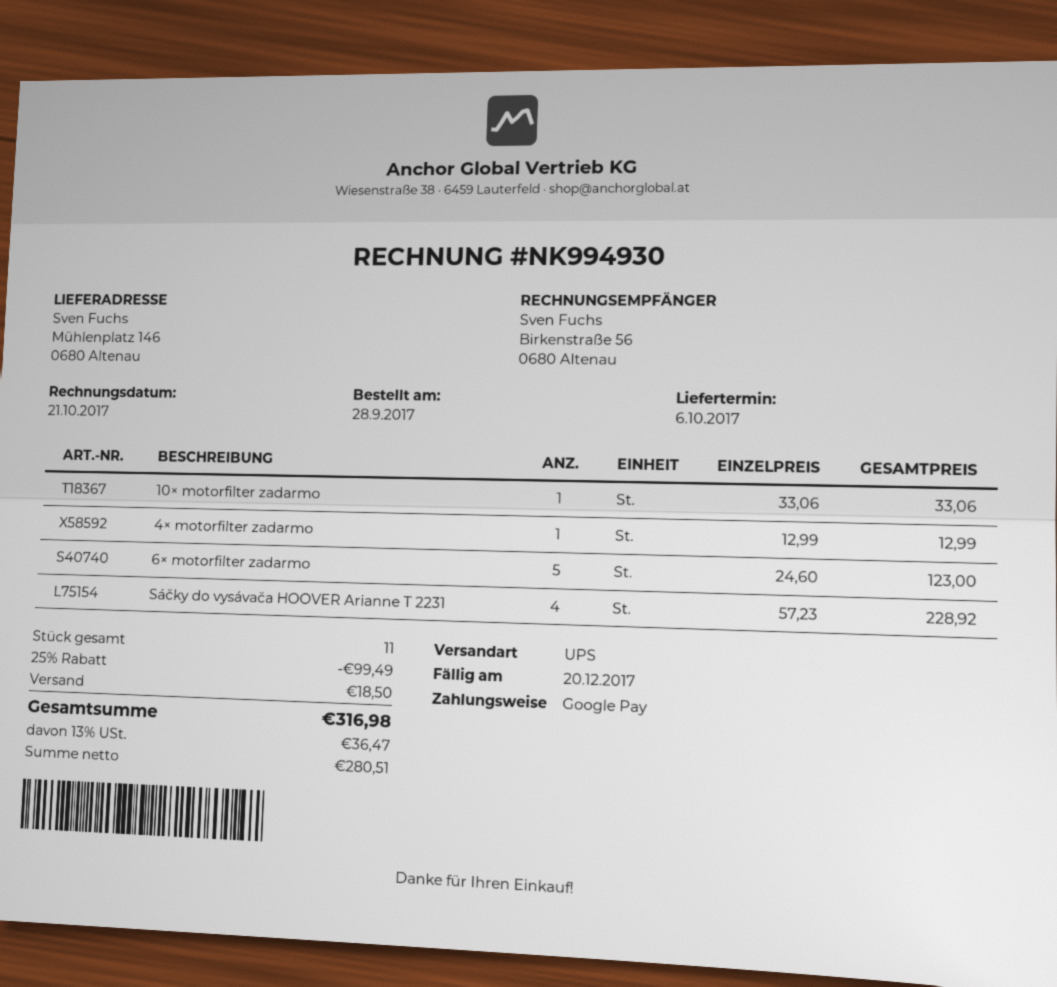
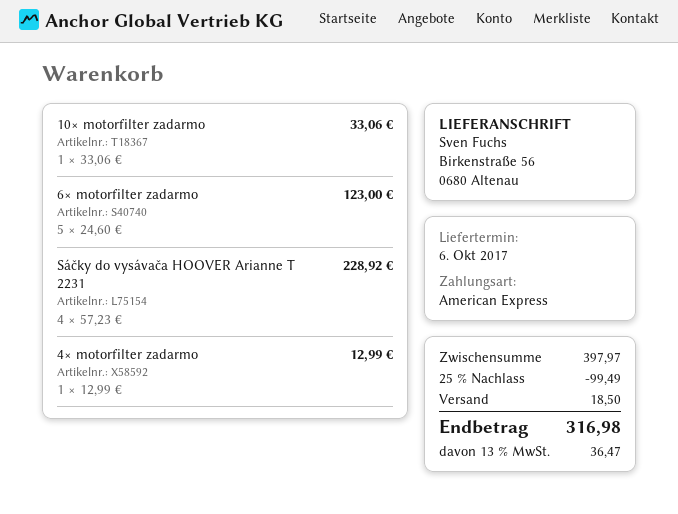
payment method: Google Pay -> American Express
ship to: Mühlenplatz 146, 0680 Altenau -> Birkenstraße 56, 0680 Altenau

